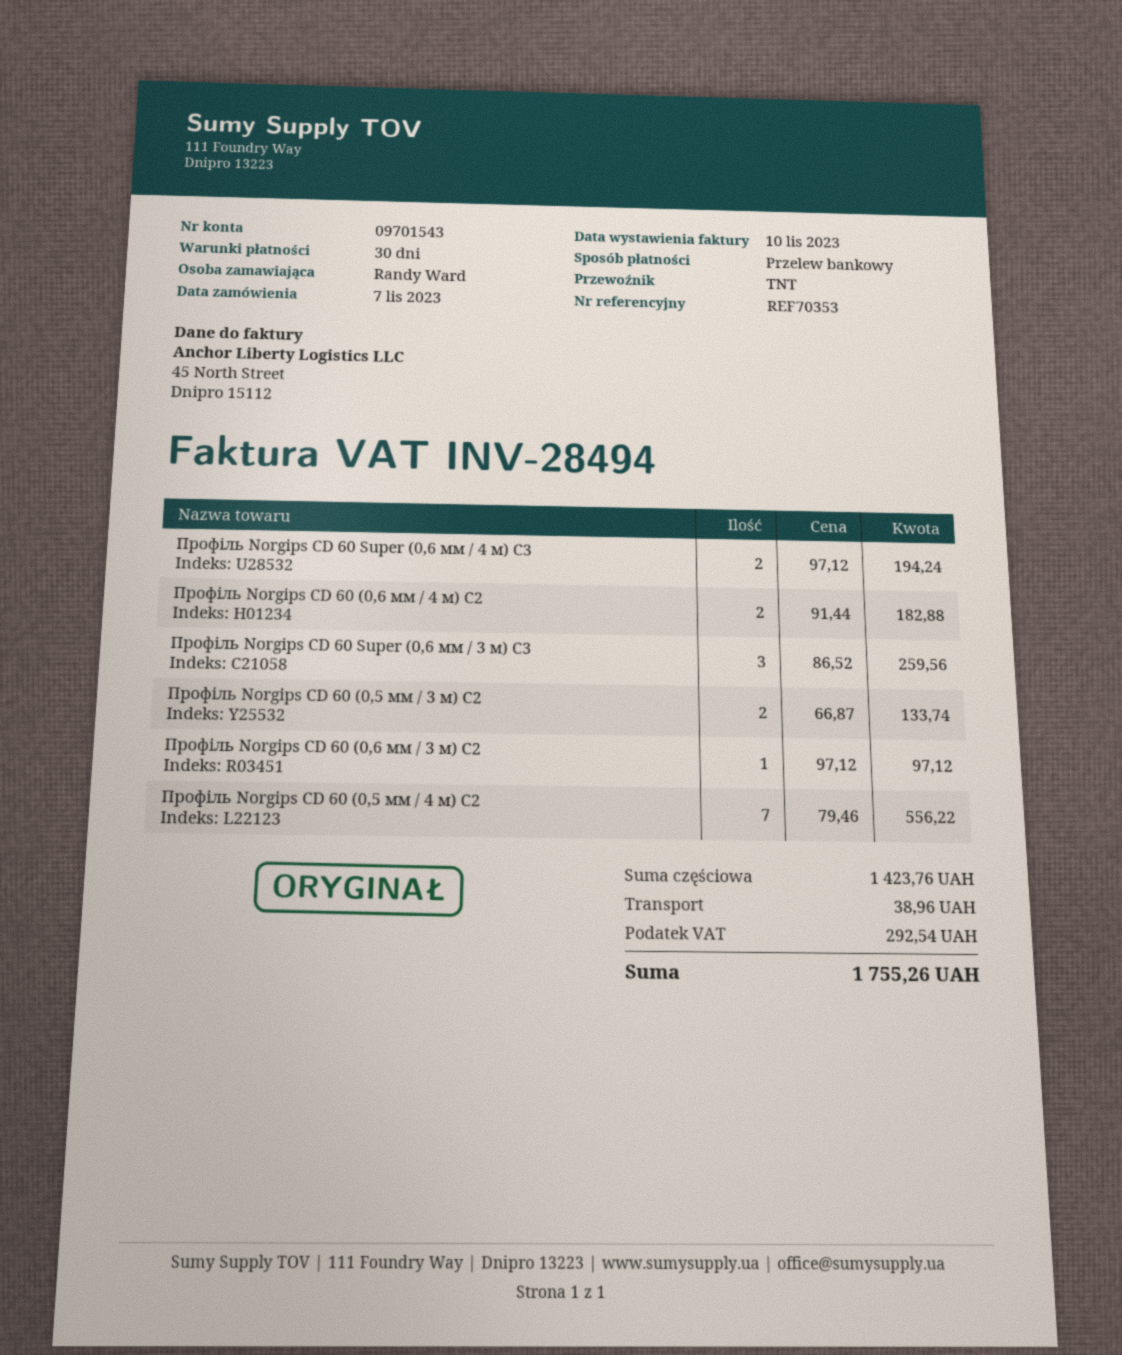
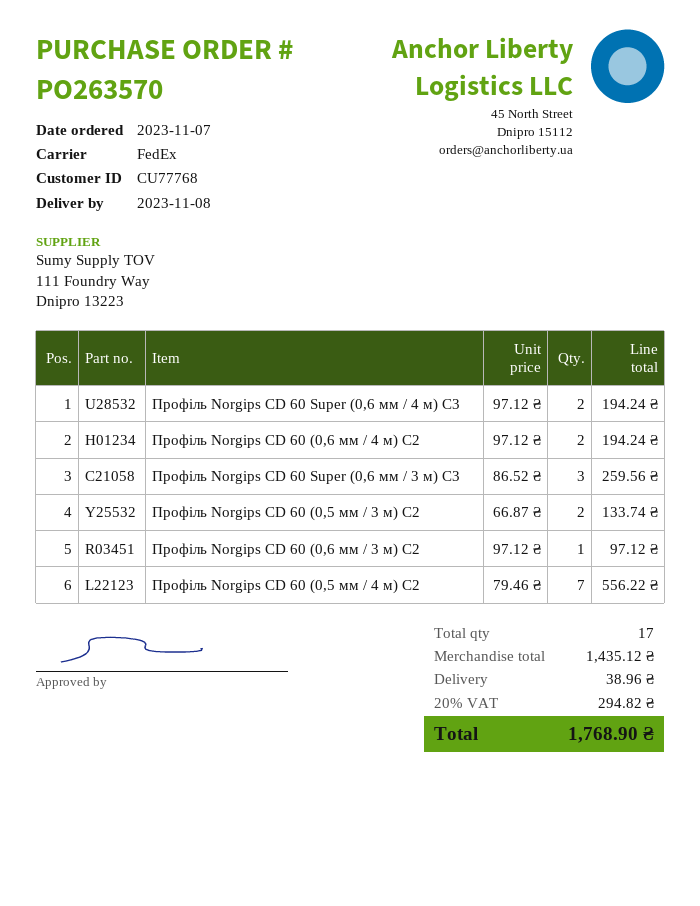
shipping method: TNT -> FedEx
Профіль Norgips CD 60 (0,6 мм / 4 м) C2: 2 x 91.44 = 182.88 -> 2 x 97.12 = 194.24
subtotal: 1423.76 -> 1435.12
tax: 292.54 -> 294.82
total: 1755.26 -> 1768.90

